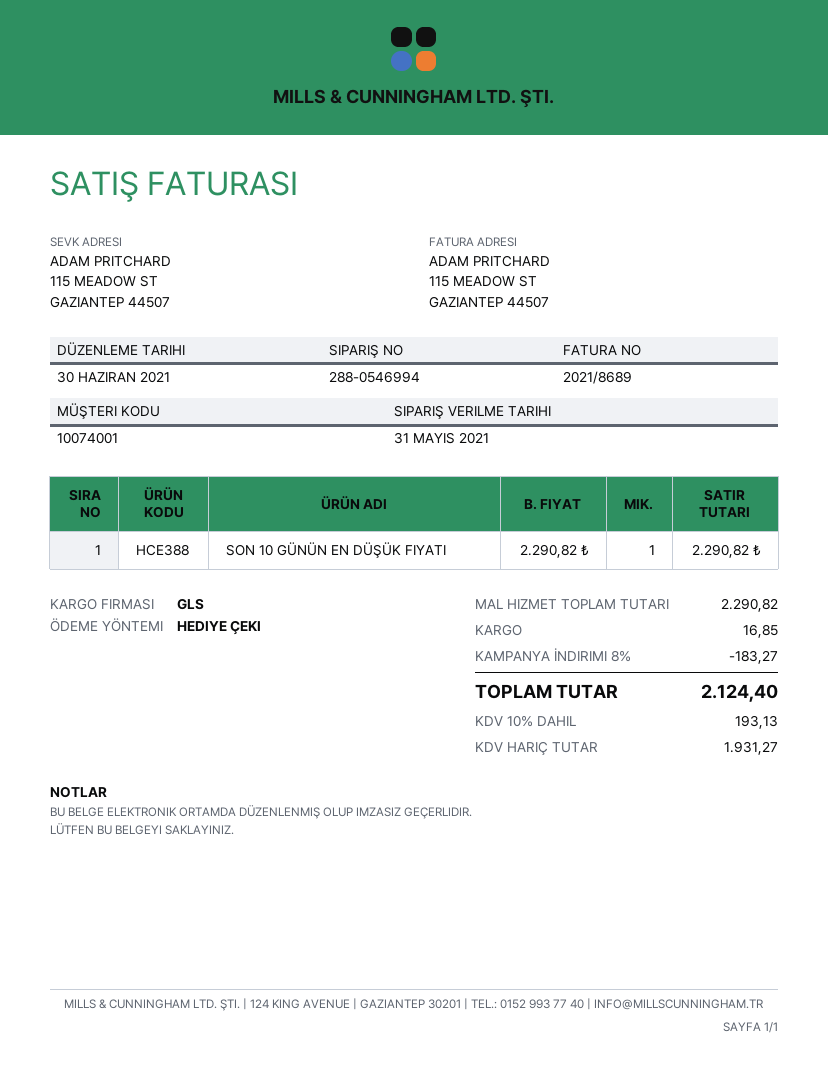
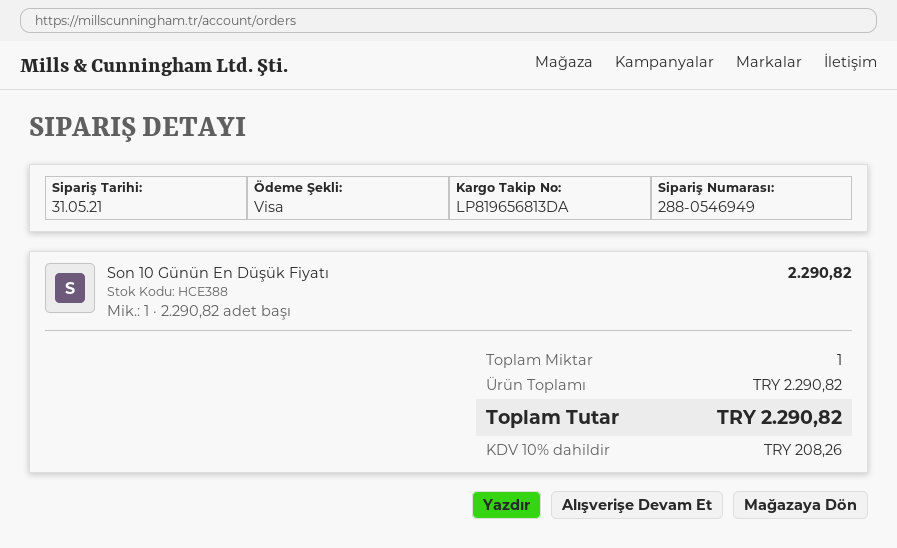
order number: 288-0546994 -> 288-0546949
payment method: gift card -> Visa
discount: 8% = 183.27 -> none
shipping: 16.85 -> none
tax: 10% = 193.13 -> 10% = 208.26
total: 2124.40 -> 2290.82

